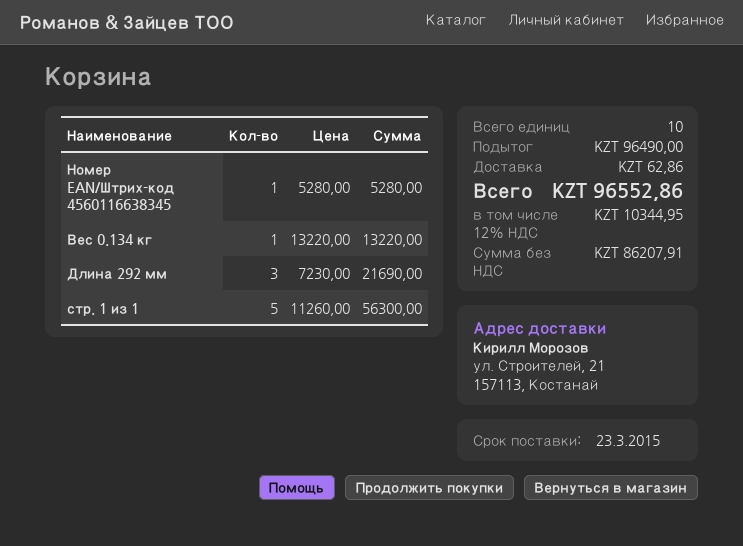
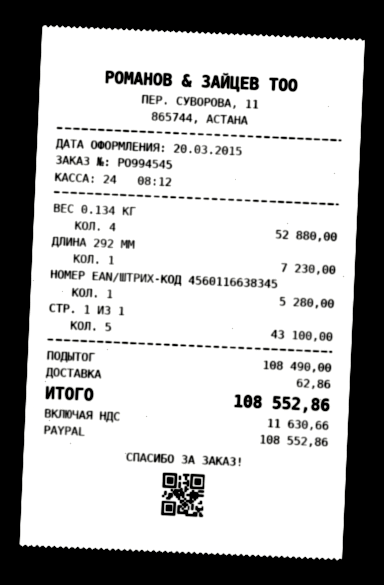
Вес 0.134 кг: 1 for 13220.00 -> 4 for 52880.00
Длина 292 мм: 3 for 21690.00 -> 1 for 7230.00
стр. 1 из 1: 5 for 56300.00 -> 5 for 43100.00
subtotal: 96490.00 -> 108490.00
tax: 10344.95 -> 11630.66
total: 96552.86 -> 108552.86

